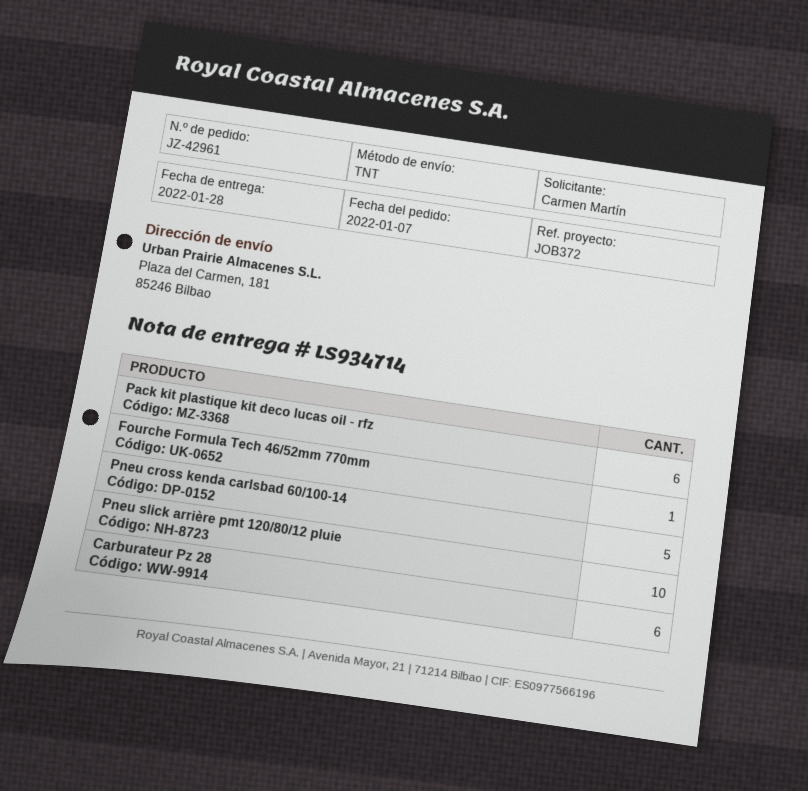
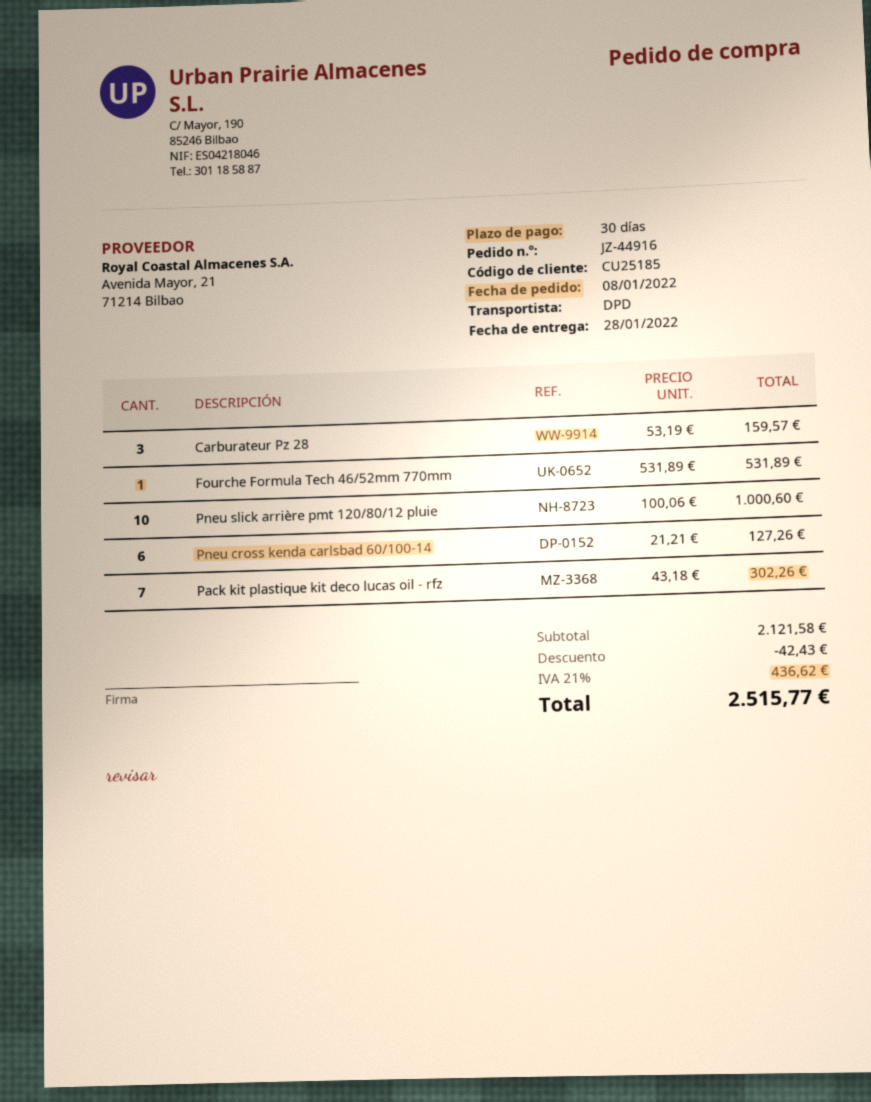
order number: JZ-42961 -> JZ-44916
order date: 2022-01-07 -> 2022-01-08
shipping method: TNT -> DPD
Pack kit plastique kit deco lucas oil - rfz: 6 -> 7
Pneu cross kenda carlsbad 60/100-14: 5 -> 6
Carburateur Pz 28: 6 -> 3

